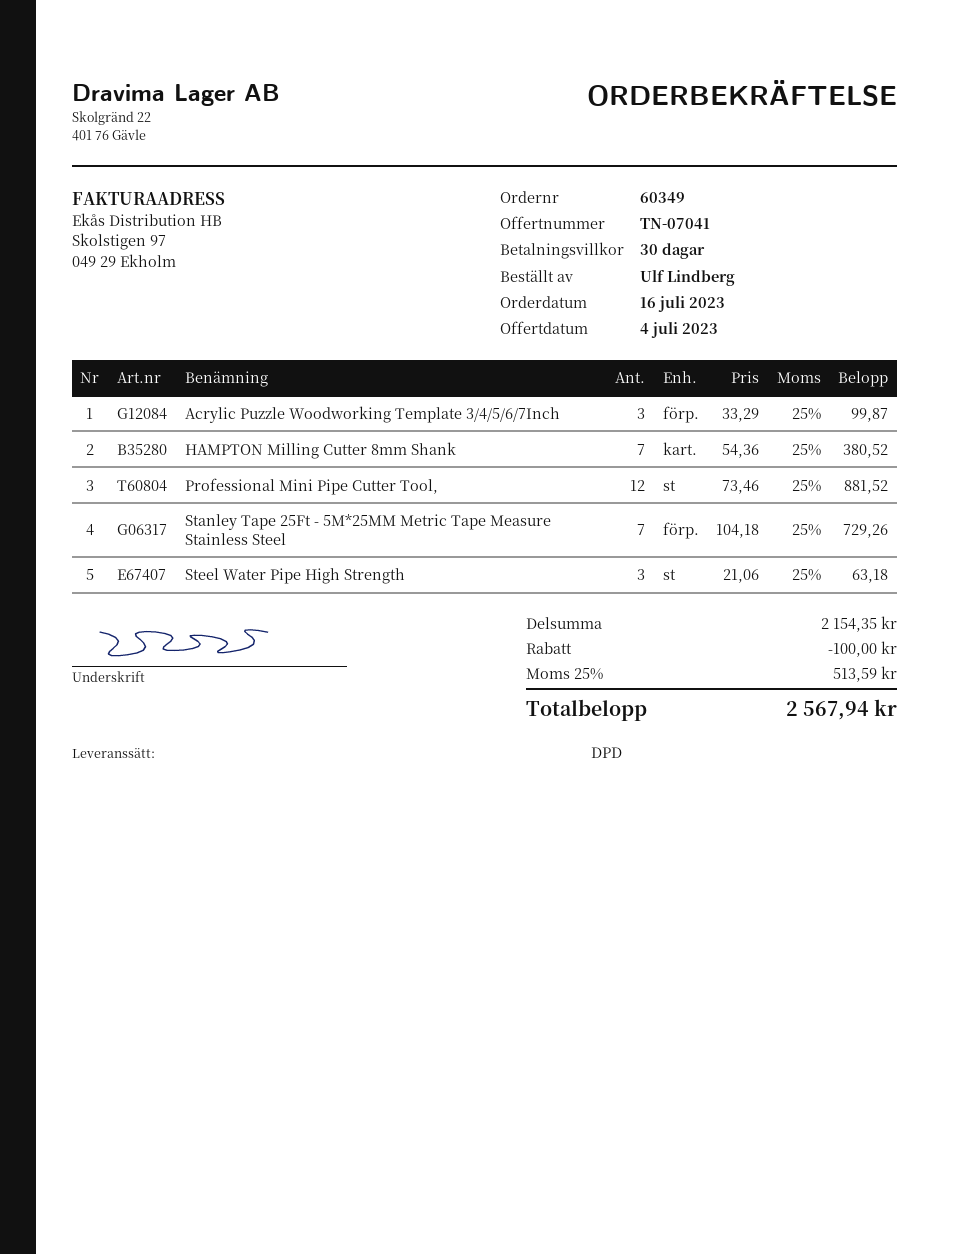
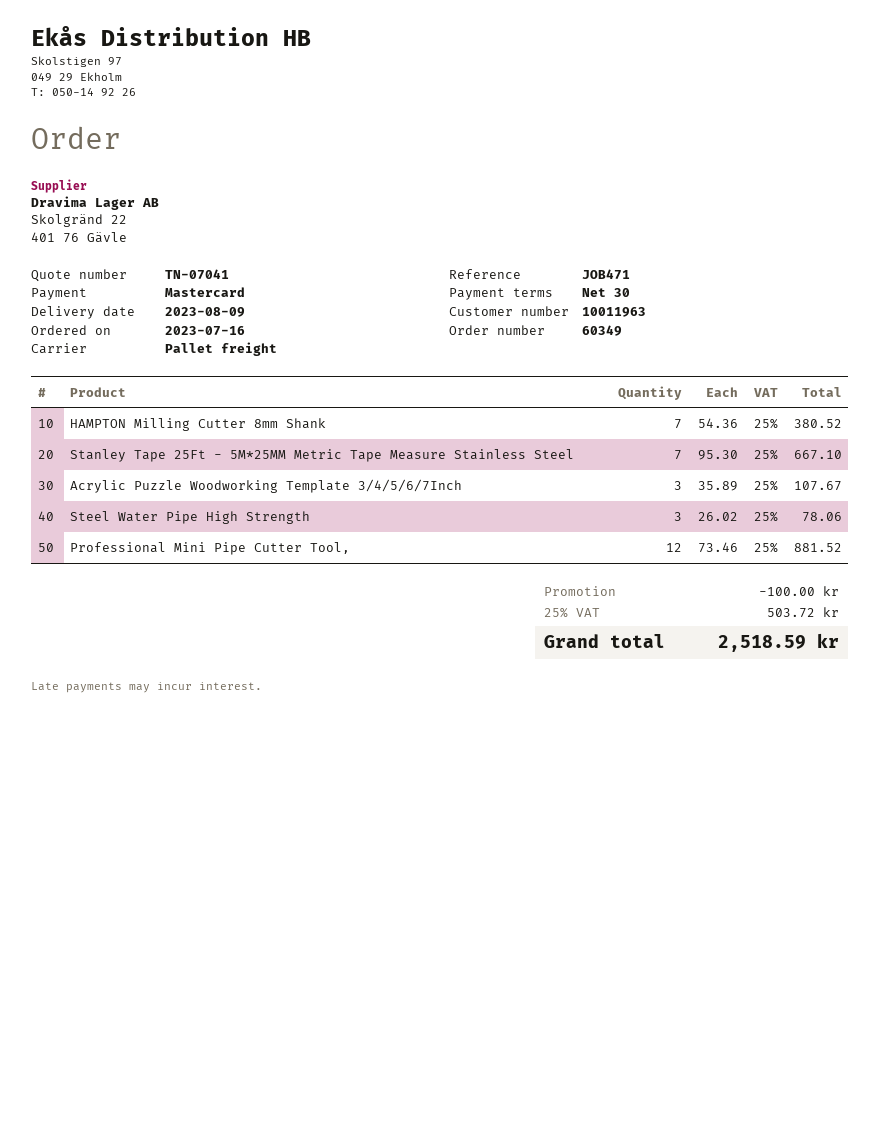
shipping method: DPD -> pallet freight
Acrylic Puzzle Woodworking Template 3/4/5/6/7Inch: 3 x 33.29 = 99.87 -> 3 x 35.89 = 107.67
Stanley Tape 25Ft - 5M*25MM Metric Tape Measure Stainless Steel: 7 x 104.18 = 729.26 -> 7 x 95.30 = 667.10
Steel Water Pipe High Strength: 3 x 21.06 = 63.18 -> 3 x 26.02 = 78.06
tax: 25% = 513.59 -> 25% = 503.72
total: 2567.94 -> 2518.59

